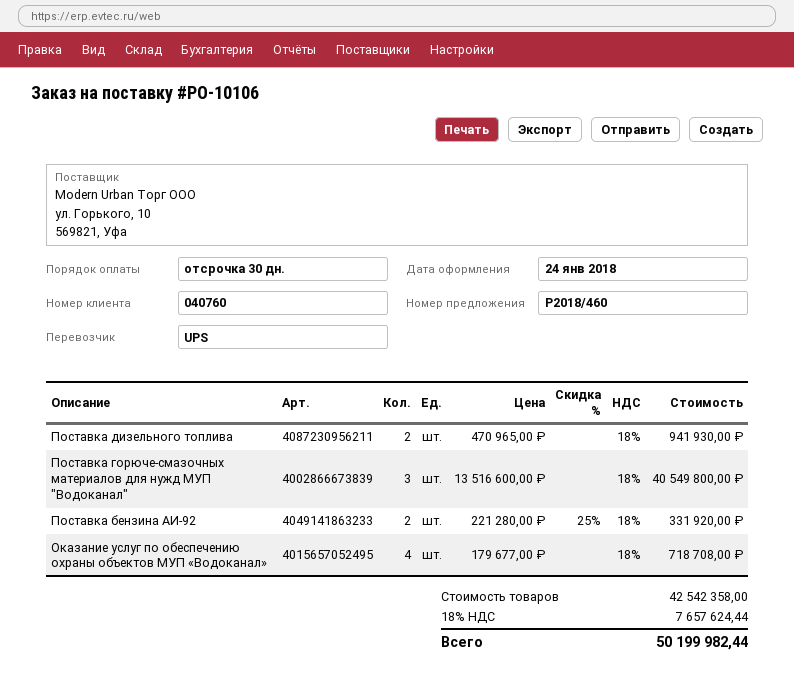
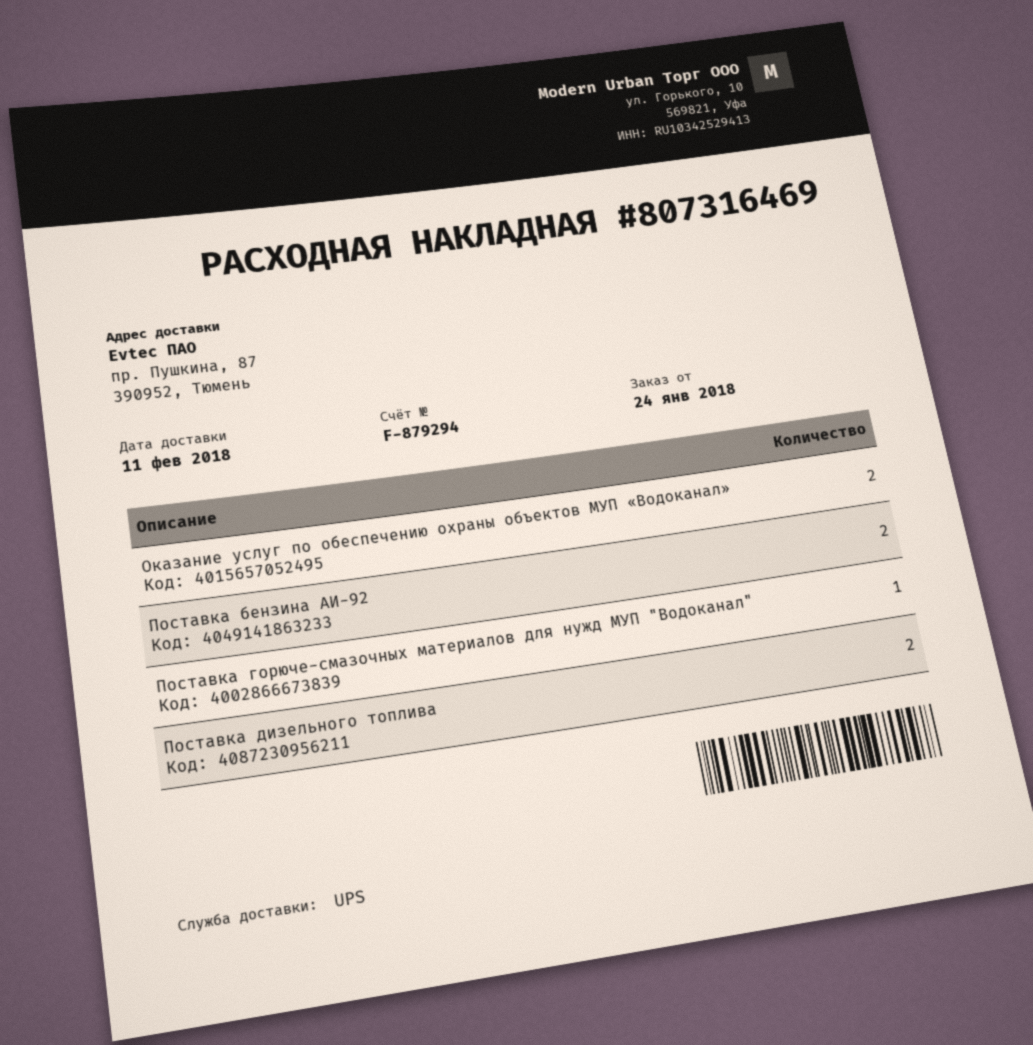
Поставка горюче-смазочных материалов для нужд МУП "Водоканал": 3 -> 1
Оказание услуг по обеспечению охраны объектов МУП «Водоканал»: 4 -> 2

